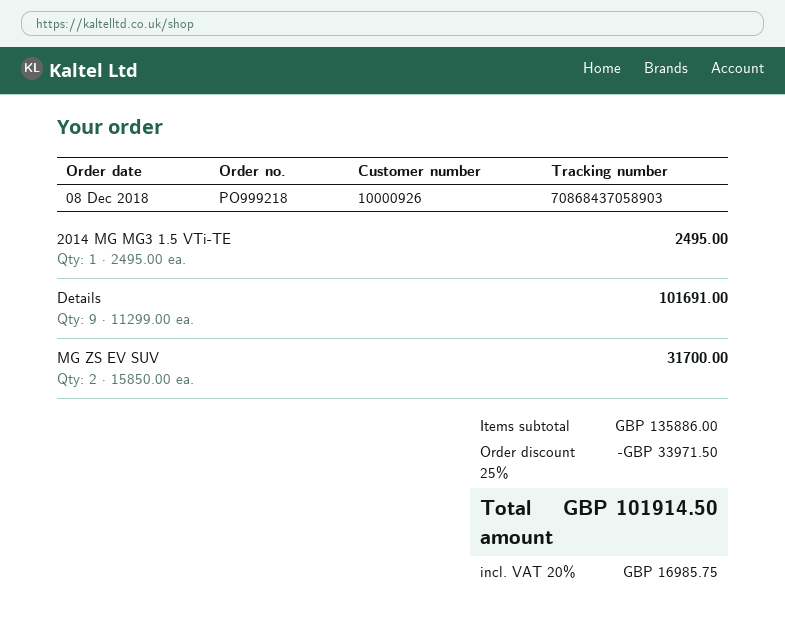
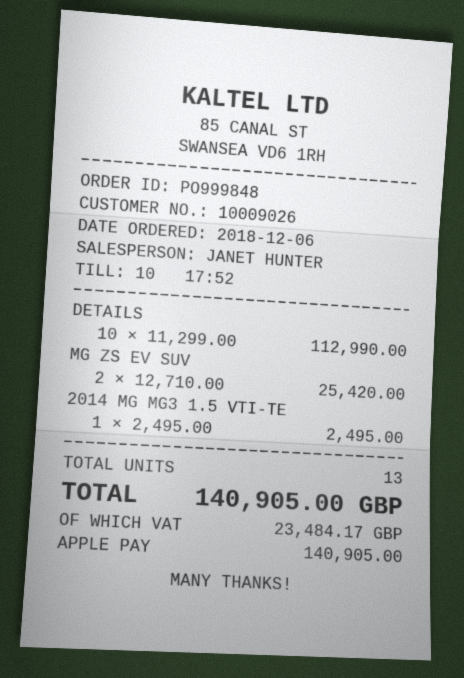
order number: PO999218 -> PO999848
order date: 2018-12-08 -> 2018-12-06
customer number: 10000926 -> 10009026
Details: 9 x 11299.00 = 101691.00 -> 10 x 11299.00 = 112990.00
MG ZS EV SUV: 2 x 15850.00 = 31700.00 -> 2 x 12710.00 = 25420.00
discount: 25% = 33971.50 -> none
tax: 16985.75 -> 23484.17
total: 101914.50 -> 140905.00

